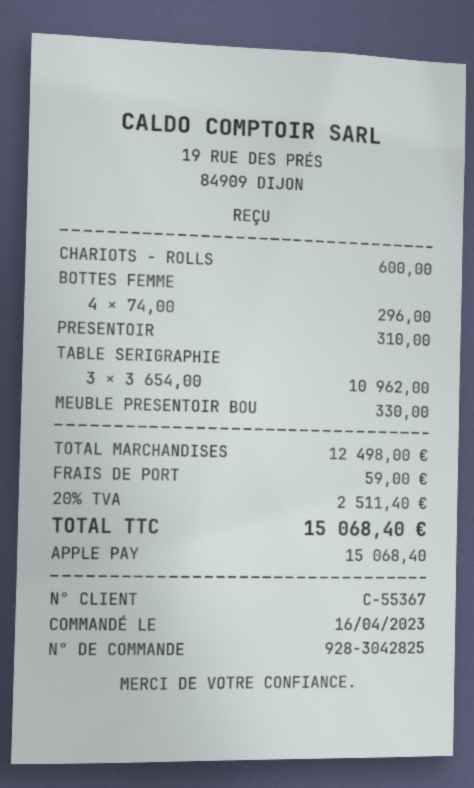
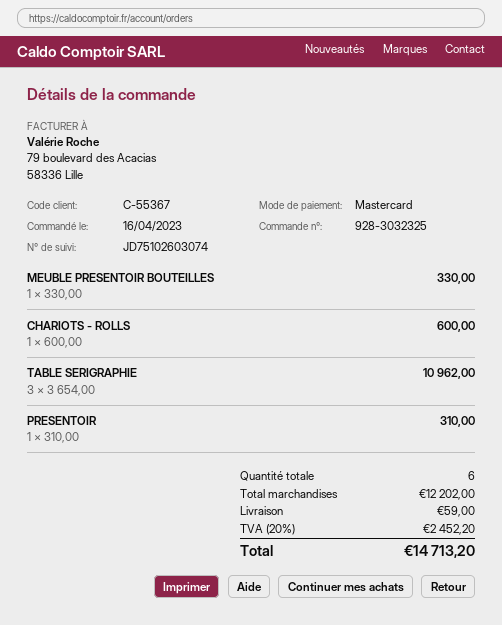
order number: 928-3042825 -> 928-3032325
payment method: Apple Pay -> Mastercard
BOTTES FEMME: 4 x 74.00 = 296.00 -> none
subtotal: 12498.00 -> 12202.00
tax: 20% = 2511.40 -> 20% = 2452.20
total: 15068.40 -> 14713.20

